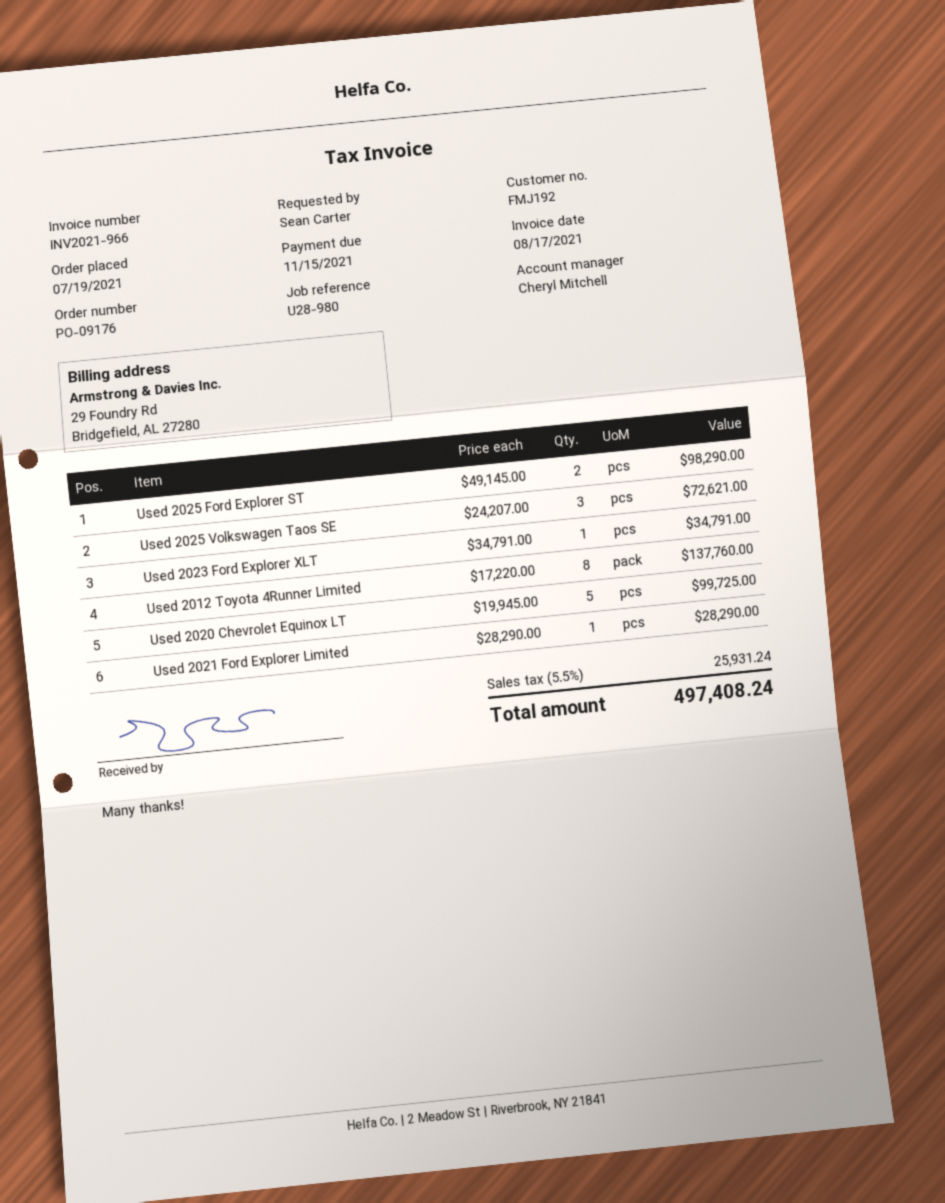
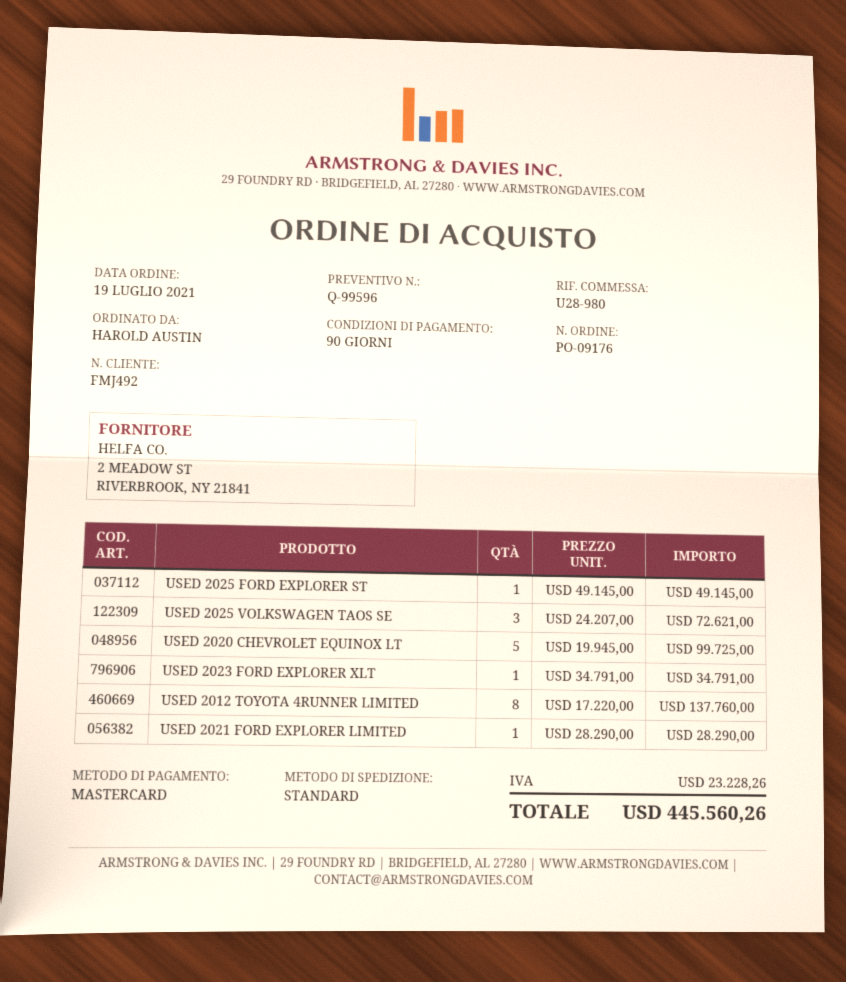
customer number: FMJ192 -> FMJ492
ordered by: Sean Carter -> HAROLD AUSTIN
Used 2025 Ford Explorer ST: 2 x 49145.00 = 98290.00 -> 1 x 49145.00 = 49145.00
tax: 25931.24 -> 23228.26
total: 497408.24 -> 445560.26

